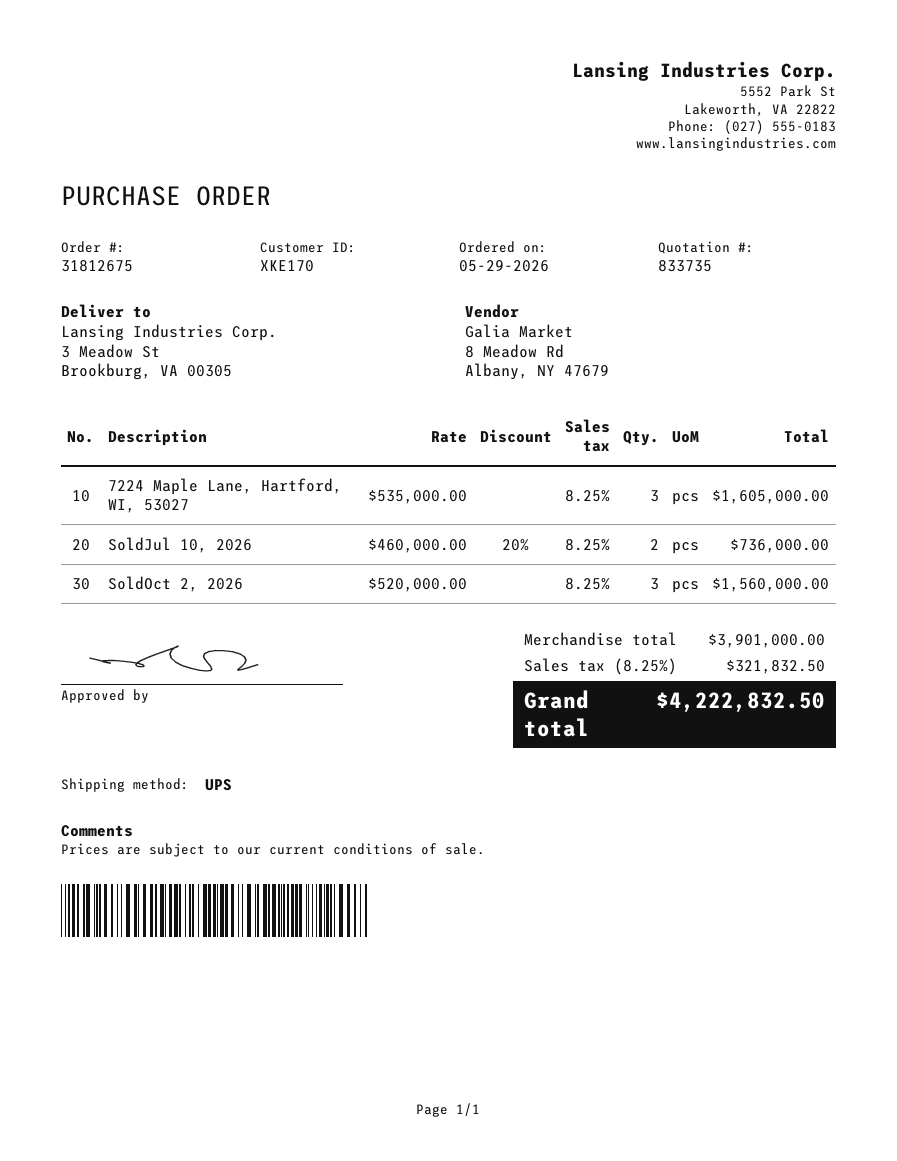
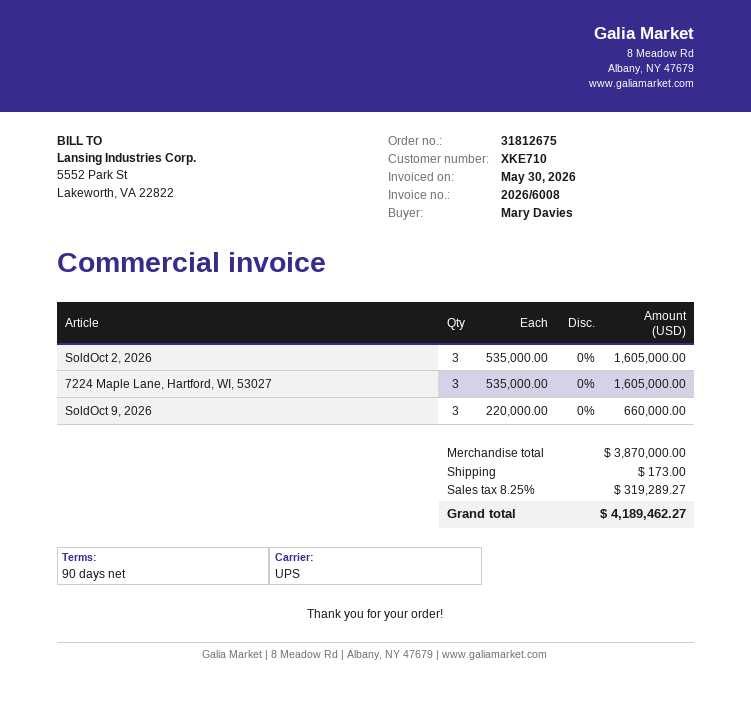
customer number: XKE170 -> XKE710
SoldJul 10, 2026: 2 x 460000.00 - 20% = 736000.00 -> none
SoldOct 2, 2026: 3 x 520000.00 = 1560000.00 -> 3 x 535000.00 = 1605000.00
SoldOct 9, 2026: none -> 3 x 220000.00 = 660000.00
subtotal: 3901000.00 -> 3870000.00
shipping: none -> 173.00
tax: 8.25% = 321832.50 -> 8.25% = 319289.27
total: 4222832.50 -> 4189462.27

